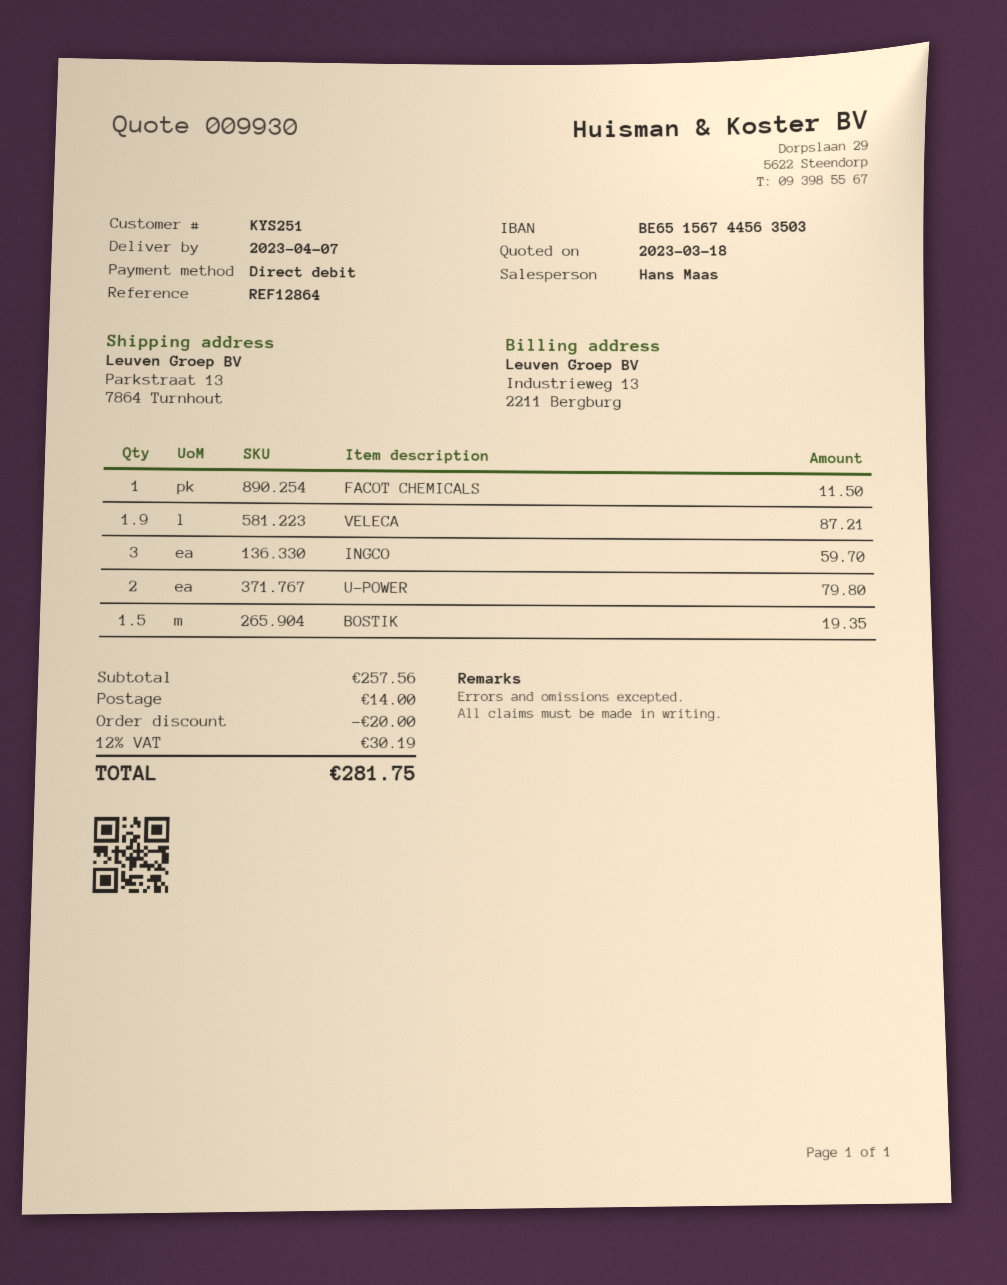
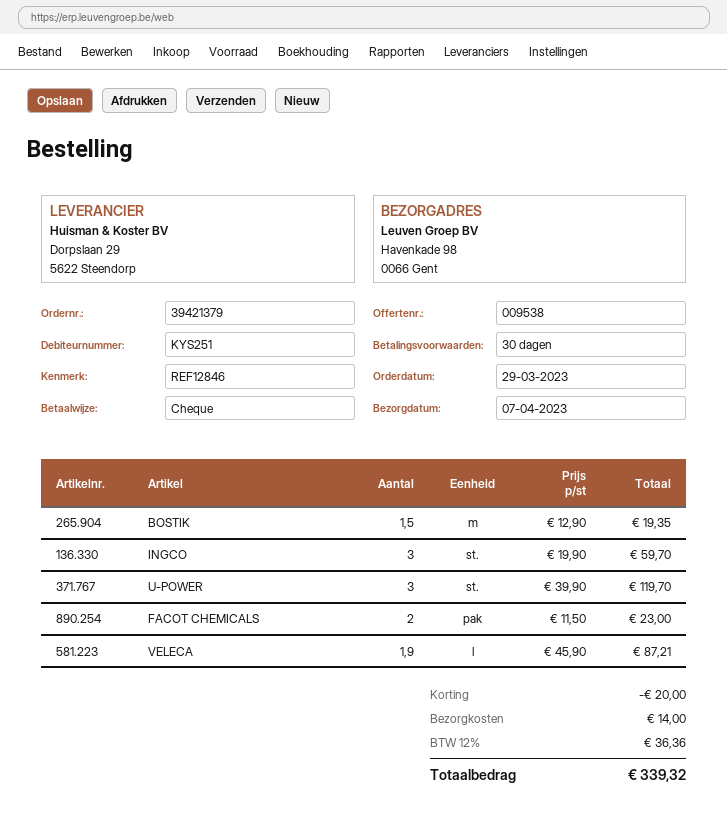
quote number: 009930 -> 009538
reference: REF12864 -> REF12846
payment method: direct debit -> cheque
ship to: Parkstraat 13, 7864 Turnhout -> Havenkade 98, 0066 Gent
FACOT CHEMICALS: 1 for 11.50 -> 2 for 23.00
U-POWER: 2 for 79.80 -> 3 for 119.70
tax: 12% = 30.19 -> 12% = 36.36
total: 281.75 -> 339.32

